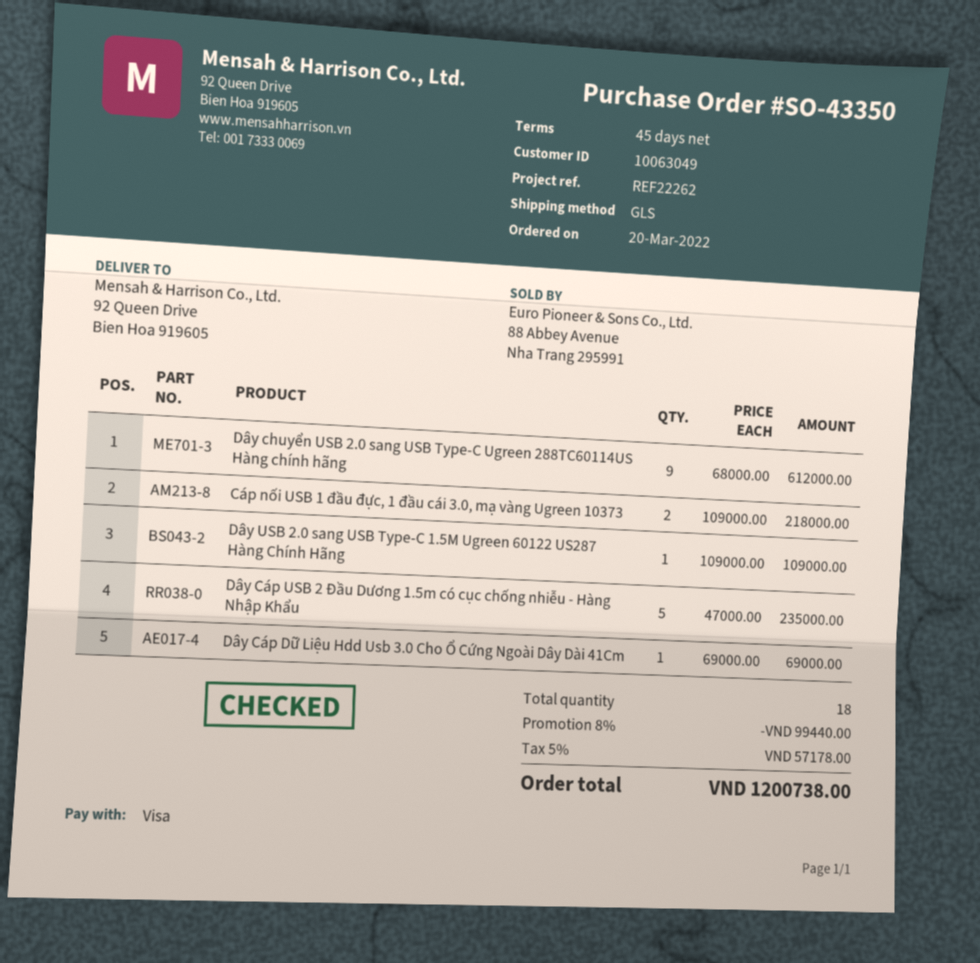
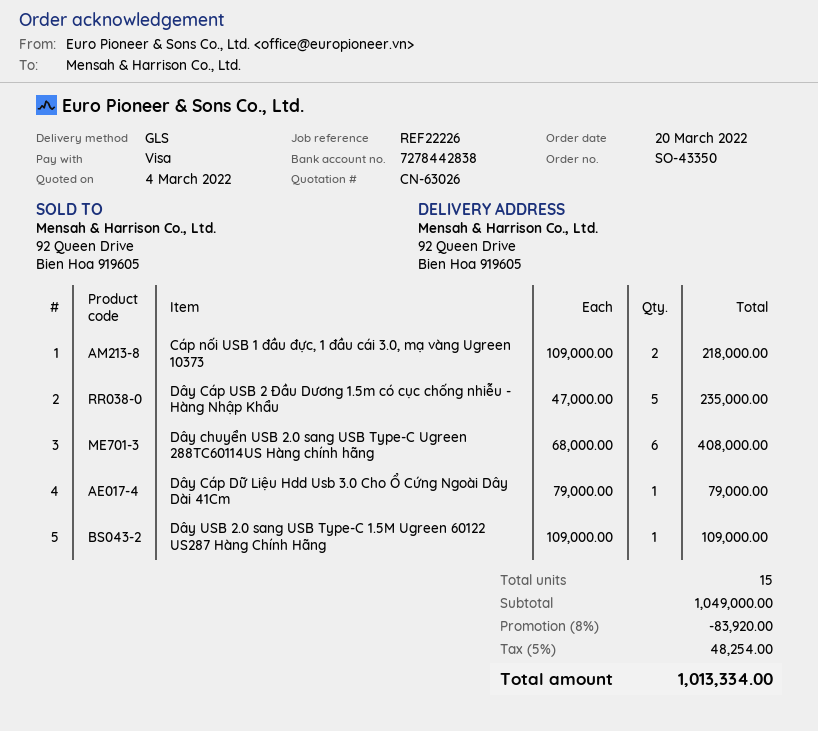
reference: REF22262 -> REF22226
Dây chuyển USB 2.0 sang USB Type-C Ugreen 288TC60114US Hàng chính hãng: 9 x 68000.00 = 612000.00 -> 6 x 68000.00 = 408000.00
Dây Cáp Dữ Liệu Hdd Usb 3.0 Cho Ổ Cứng Ngoài Dây Dài 41Cm: 1 x 69000.00 = 69000.00 -> 1 x 79000.00 = 79000.00
total quantity: 18 -> 15
discount: 8% = 99440.00 -> 8% = 83920.00
tax: 5% = 57178.00 -> 5% = 48254.00
total: 1200738.00 -> 1013334.00

